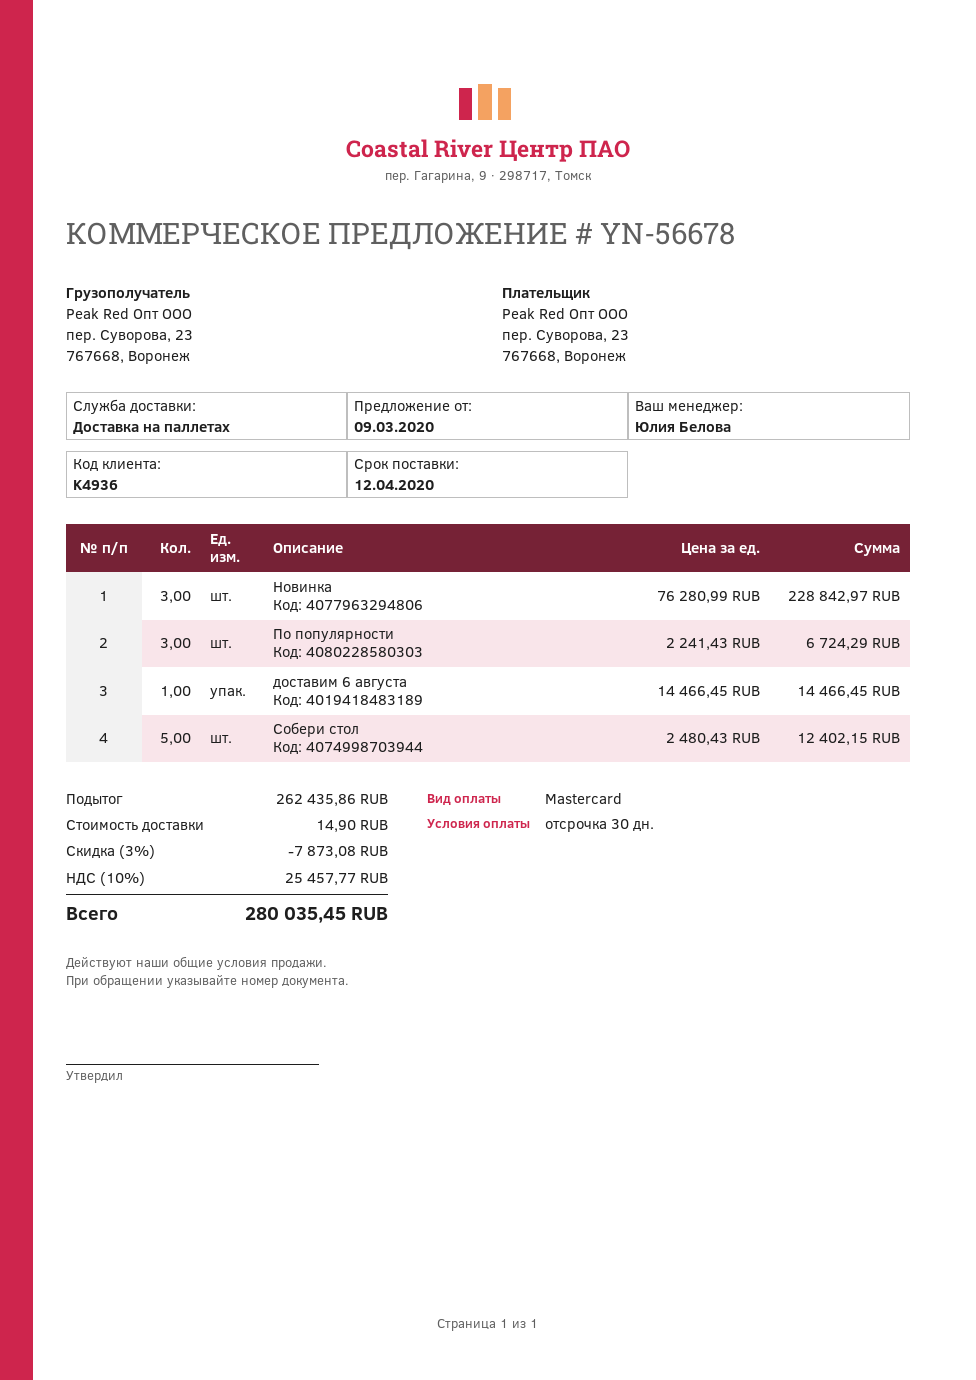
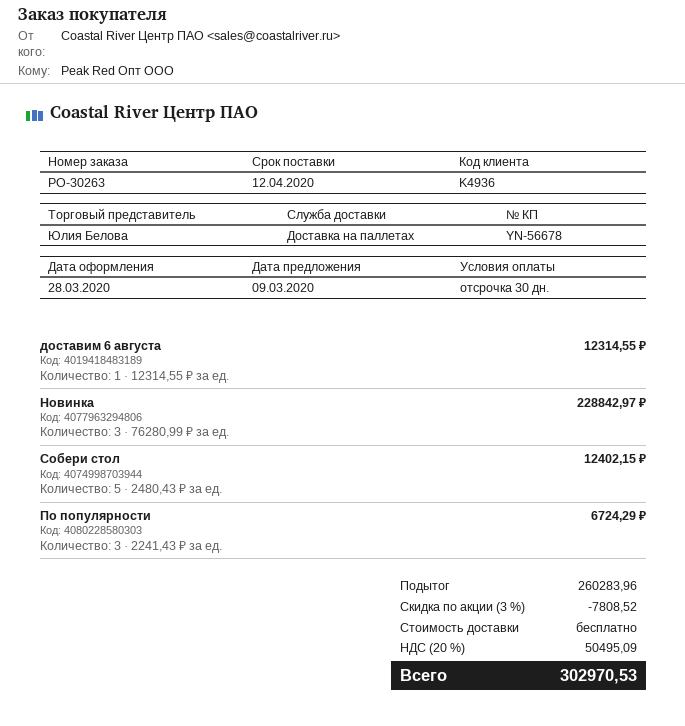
доставим 6 августа: 1 x 14466.45 = 14466.45 -> 1 x 12314.55 = 12314.55
subtotal: 262435.86 -> 260283.96
discount: 3% = 7873.08 -> 3% = 7808.52
shipping: 14.90 -> 0.00
tax: 10% = 25457.77 -> 20% = 50495.09
total: 280035.45 -> 302970.53

